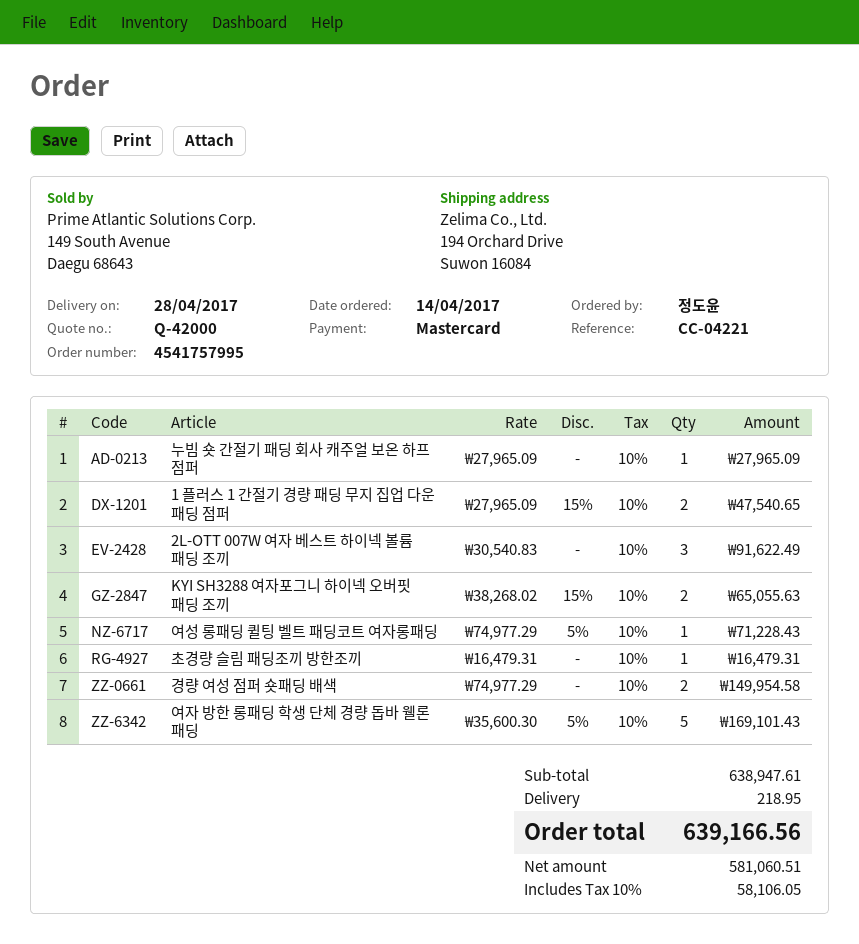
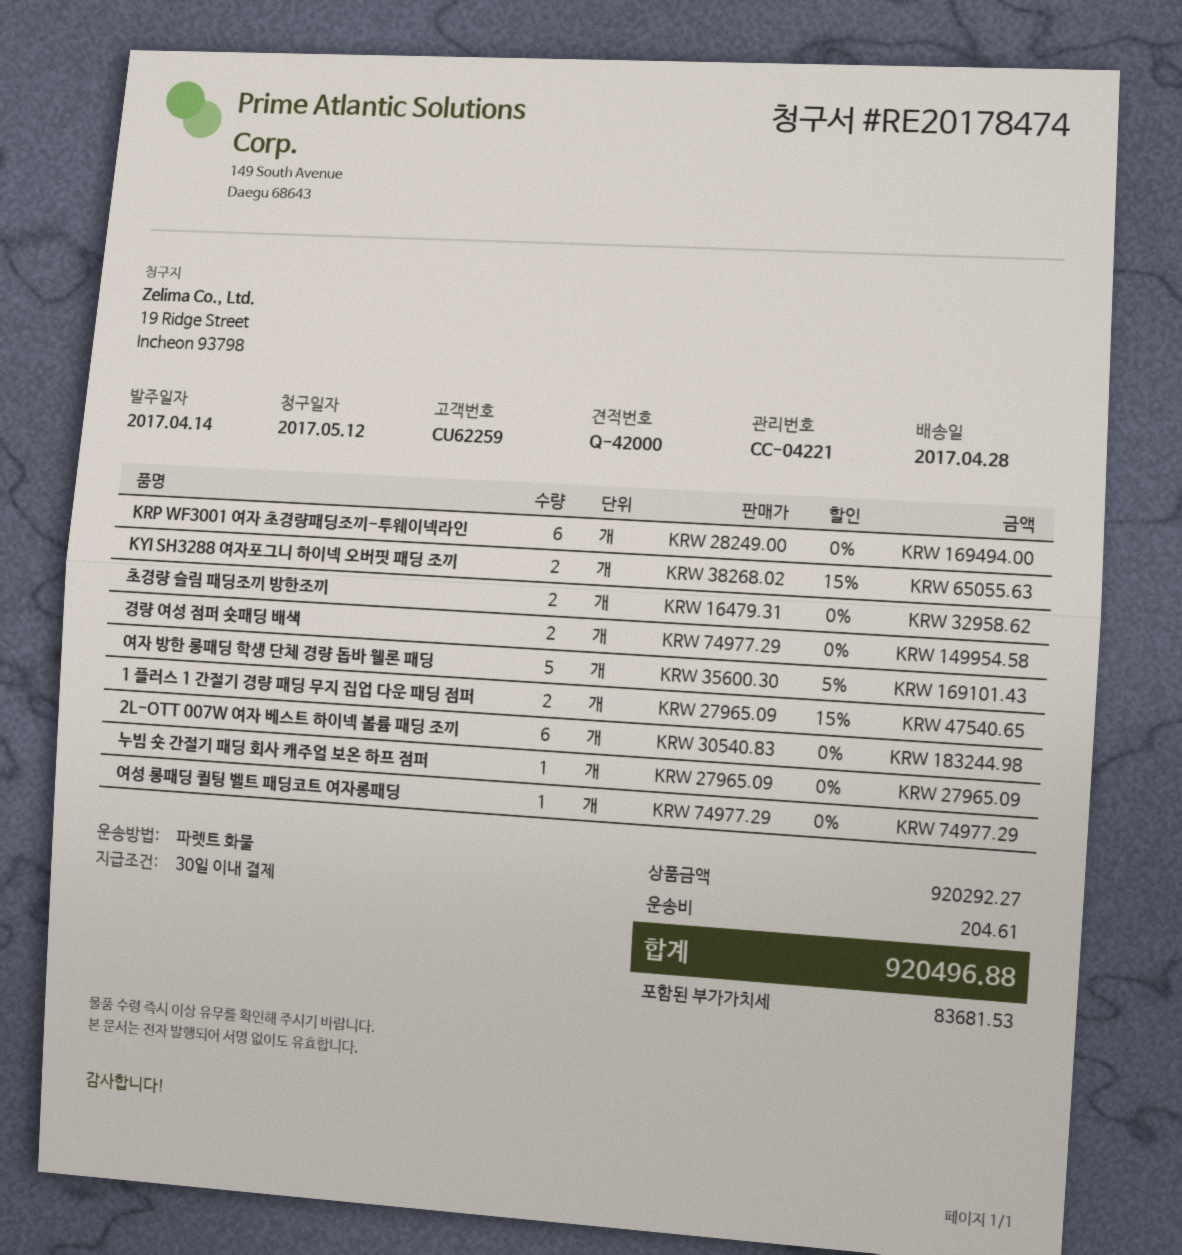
2L-OTT 007W 여자 베스트 하이넥 볼륨 패딩 조끼: 3 x 30540.83 = 91622.49 -> 6 x 30540.83 = 183244.98
여성 롱패딩 퀼팅 벨트 패딩코트 여자롱패딩: 1 x 74977.29 - 5% = 71228.43 -> 1 x 74977.29 = 74977.29
초경량 슬림 패딩조끼 방한조끼: 1 x 16479.31 = 16479.31 -> 2 x 16479.31 = 32958.62
KRP WF3001 여자 초경량패딩조끼-투웨이넥라인: none -> 6 x 28249.00 = 169494.00
subtotal: 638947.61 -> 920292.27
shipping: 218.95 -> 204.61
tax: 58106.05 -> 83681.53
total: 639166.56 -> 920496.88

